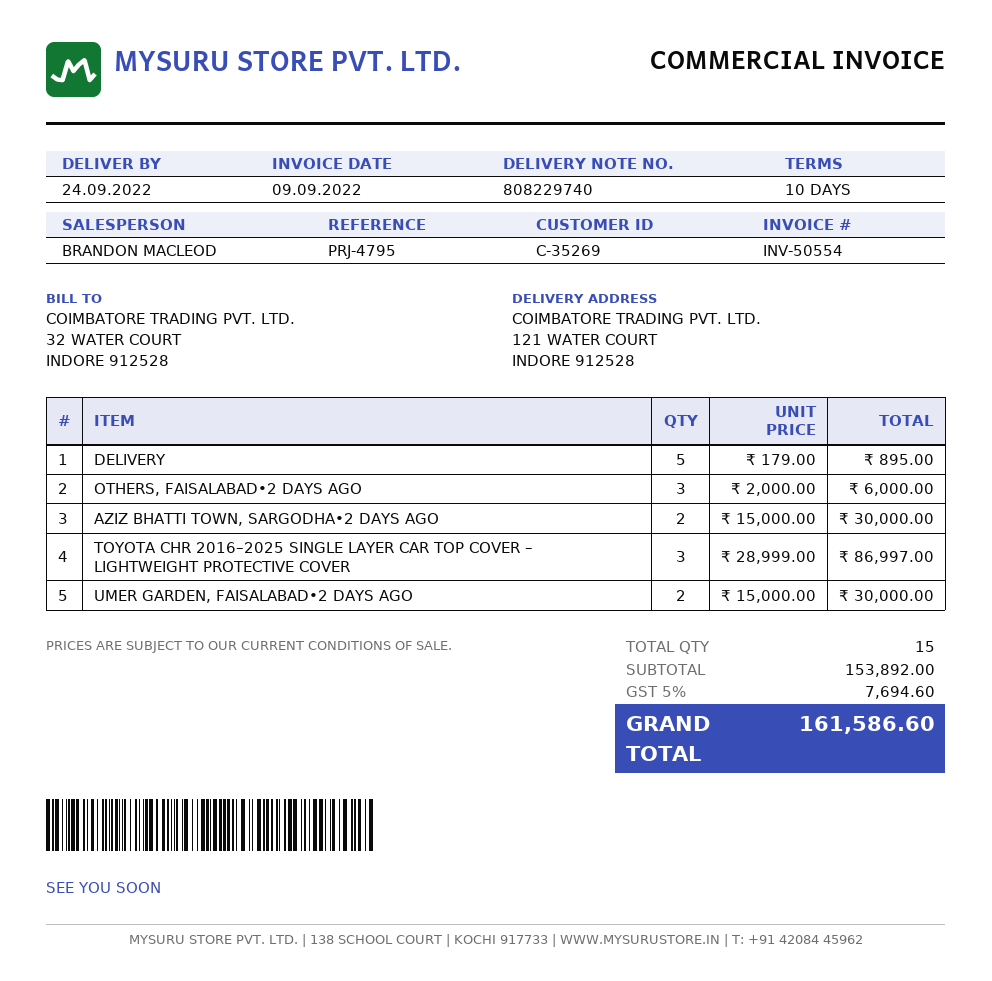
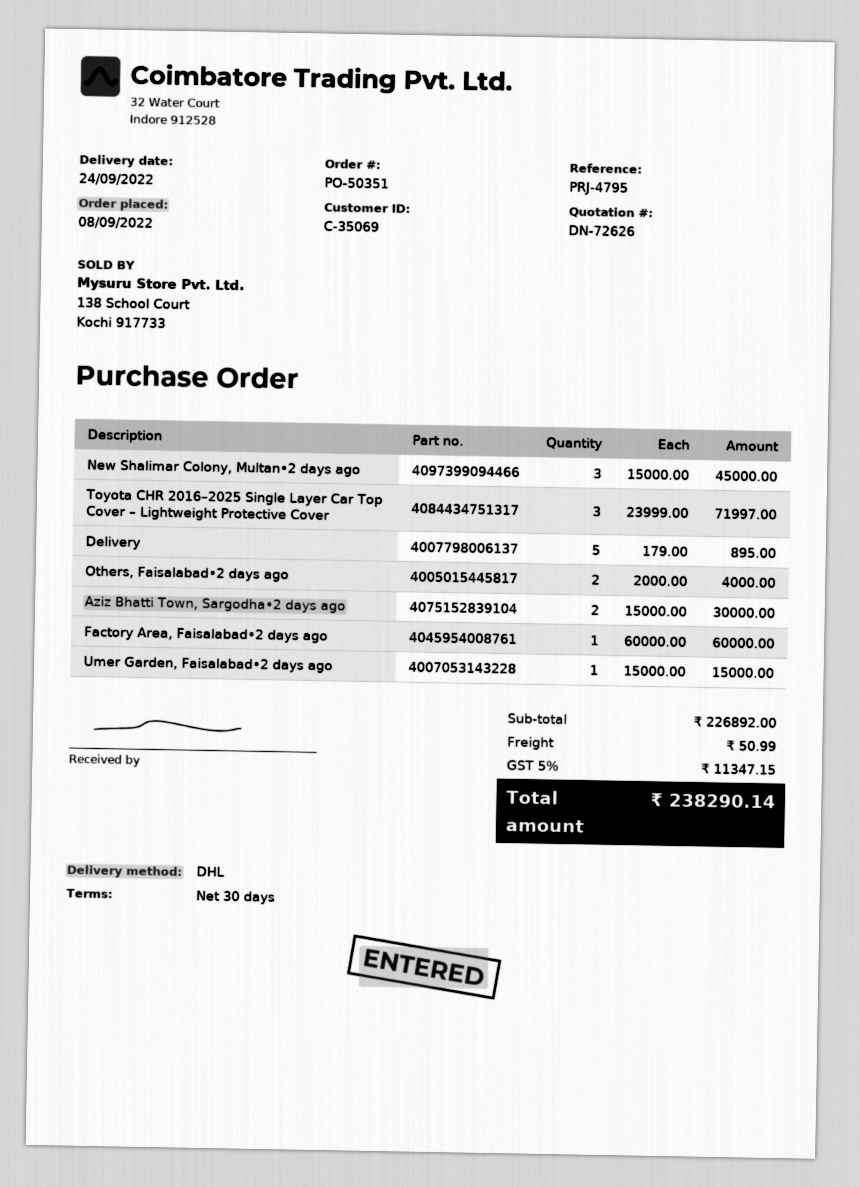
payment terms: 10 days -> 30 days
customer number: C-35269 -> C-35069
OTHERS, FAISALABAD•2 DAYS AGO: 3 x 2000.00 = 6000.00 -> 2 x 2000.00 = 4000.00
TOYOTA CHR 2016–2025 SINGLE LAYER CAR TOP COVER – LIGHTWEIGHT PROTECTIVE COVER: 3 x 28999.00 = 86997.00 -> 3 x 23999.00 = 71997.00
UMER GARDEN, FAISALABAD•2 DAYS AGO: 2 x 15000.00 = 30000.00 -> 1 x 15000.00 = 15000.00
New Shalimar Colony, Multan•2 days ago: none -> 3 x 15000.00 = 45000.00
Factory Area, Faisalabad•2 days ago: none -> 1 x 60000.00 = 60000.00
subtotal: 153892.00 -> 226892.00
shipping: none -> 50.99
tax: 5% = 7694.60 -> 5% = 11347.15
total: 161586.60 -> 238290.14

